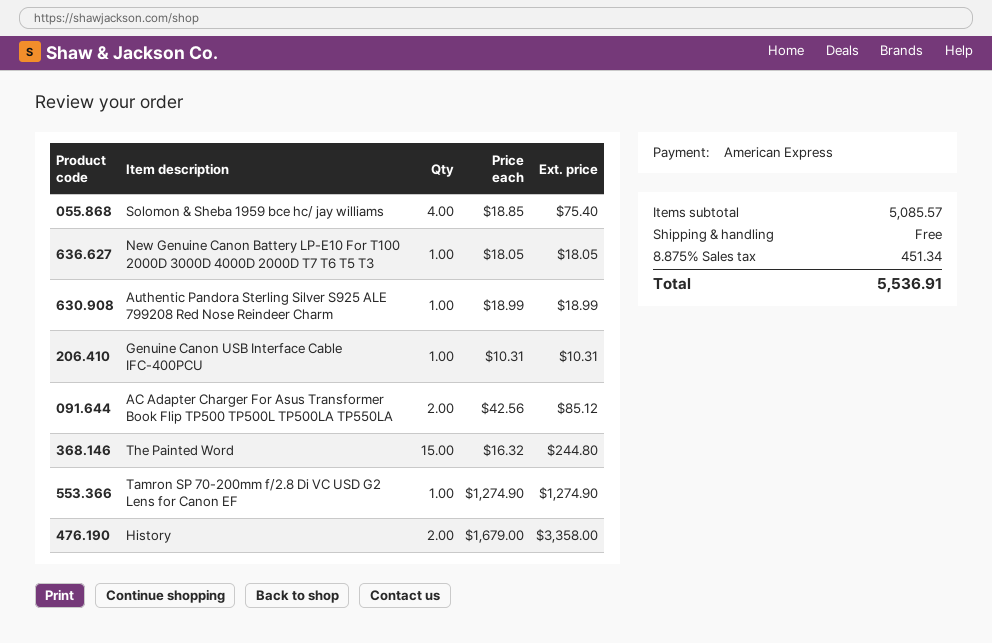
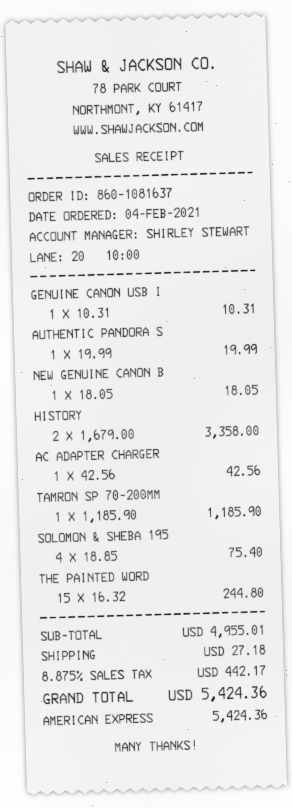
Authentic Pandora Sterling Silver S925 ALE 799208 Red Nose Reindeer Charm: 1 x 18.99 = 18.99 -> 1 x 19.99 = 19.99
AC Adapter Charger For Asus Transformer Book Flip TP500 TP500L TP500LA TP550LA: 2 x 42.56 = 85.12 -> 1 x 42.56 = 42.56
Tamron SP 70-200mm f/2.8 Di VC USD G2 Lens for Canon EF: 1 x 1274.90 = 1274.90 -> 1 x 1185.90 = 1185.90
subtotal: 5085.57 -> 4955.01
shipping: 0.00 -> 27.18
tax: 8.875% = 451.34 -> 8.875% = 442.17
total: 5536.91 -> 5424.36

